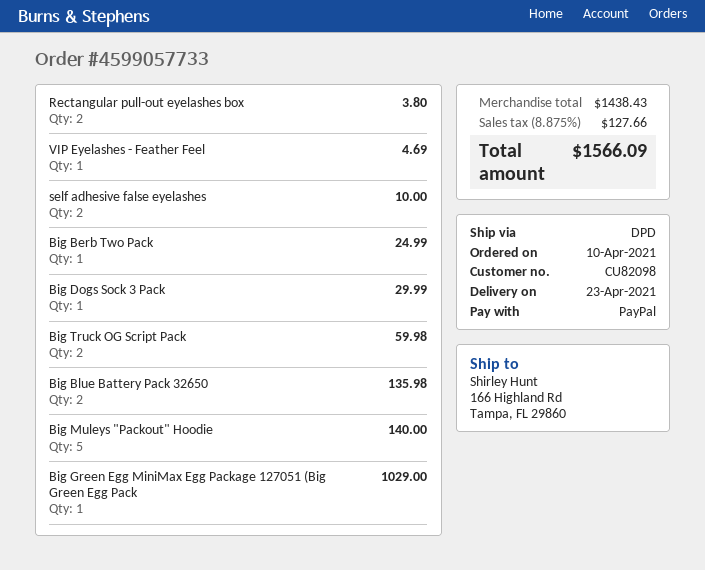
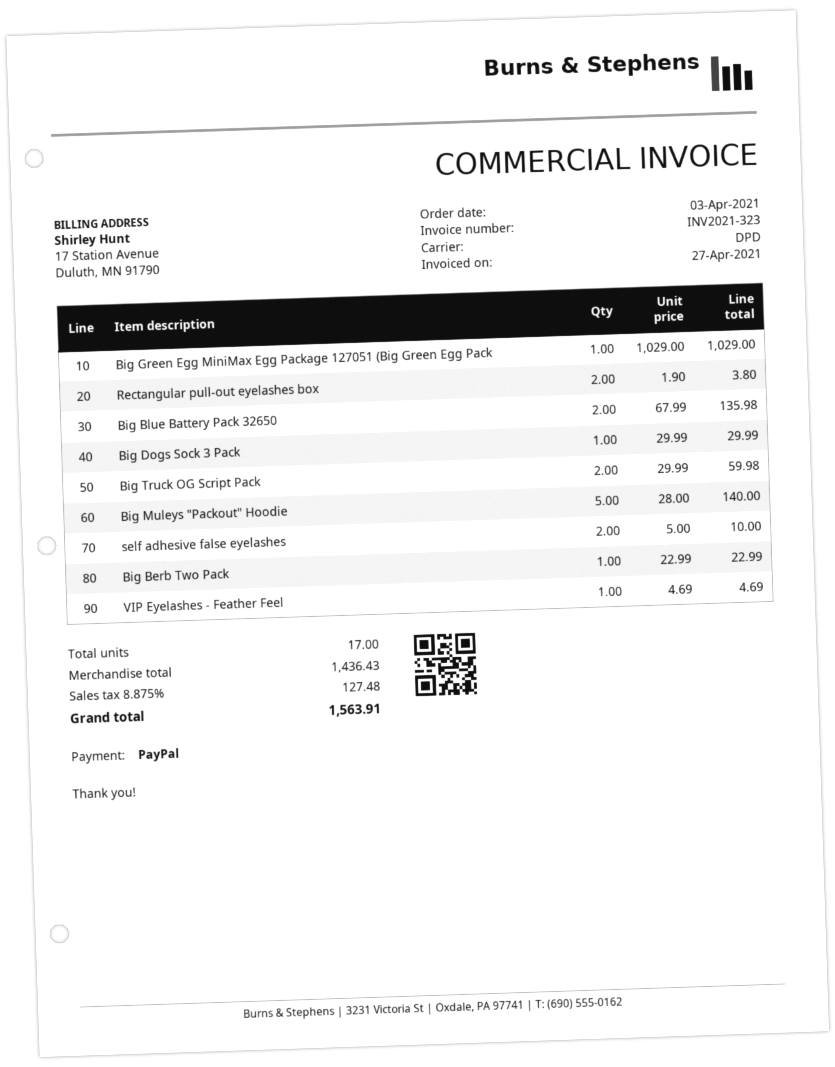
order date: 2021-04-10 -> 2021-04-03
Big Berb Two Pack: 1 for 24.99 -> 1 for 22.99
subtotal: 1438.43 -> 1436.43
tax: 8.875% = 127.66 -> 8.875% = 127.48
total: 1566.09 -> 1563.91

